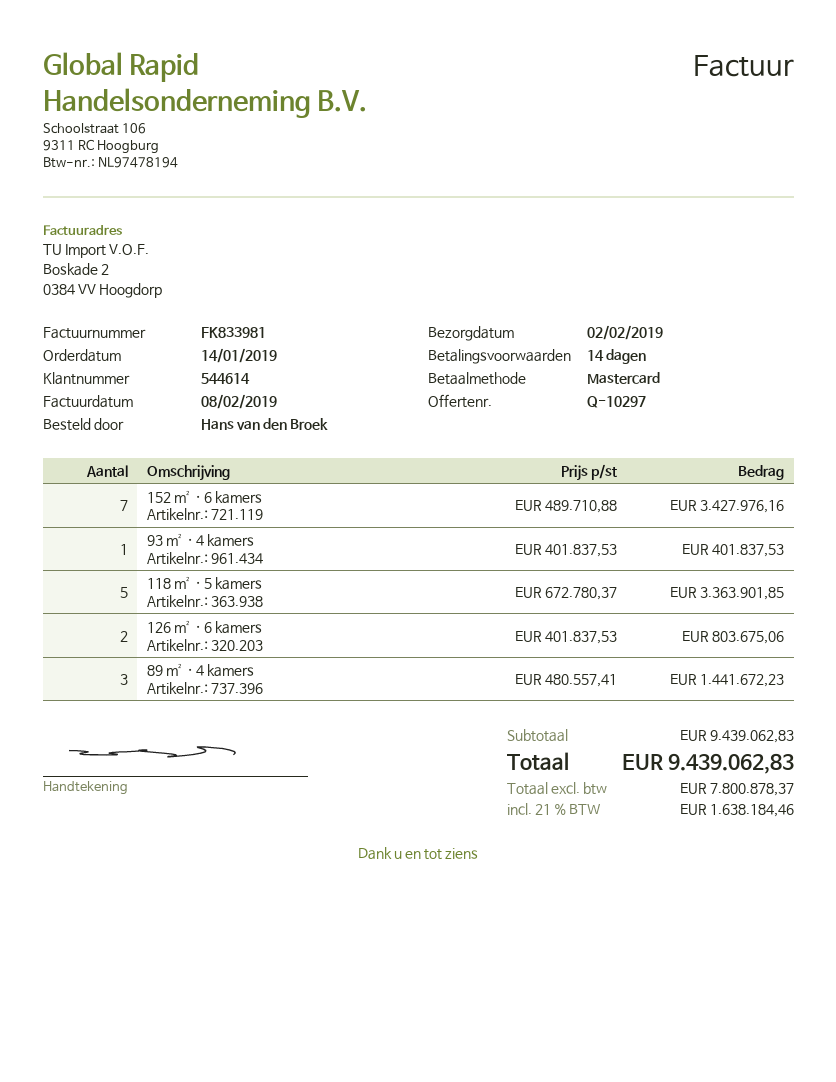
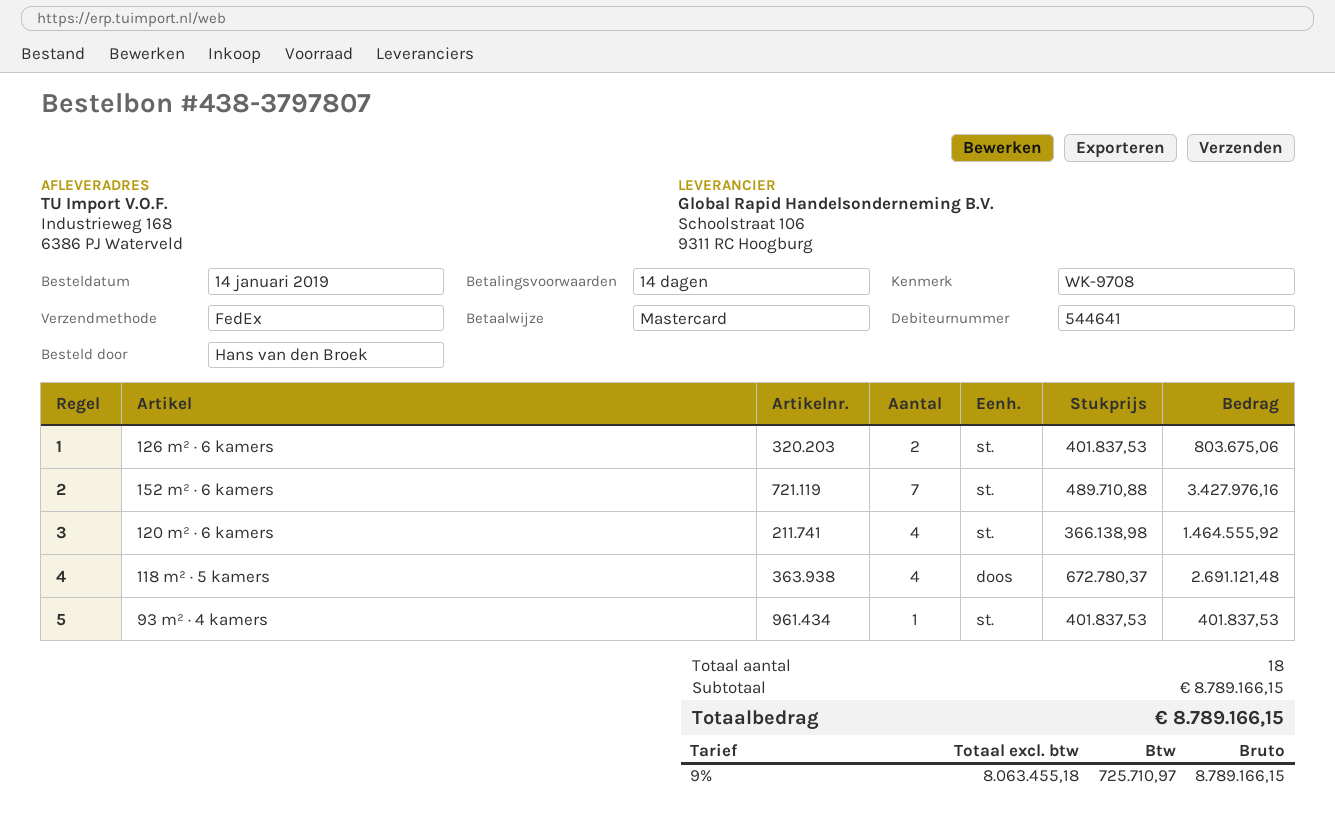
customer number: 544614 -> 544641
118 m² · 5 kamers: 5 x 672780.37 = 3363901.85 -> 4 x 672780.37 = 2691121.48
89 m² · 4 kamers: 3 x 480557.41 = 1441672.23 -> none
120 m² · 6 kamers: none -> 4 x 366138.98 = 1464555.92
subtotal: 9439062.83 -> 8789166.15
net: 7800878.37 -> 8063455.18
tax: 21% = 1638184.46 -> 9% = 725710.97
total: 9439062.83 -> 8789166.15

